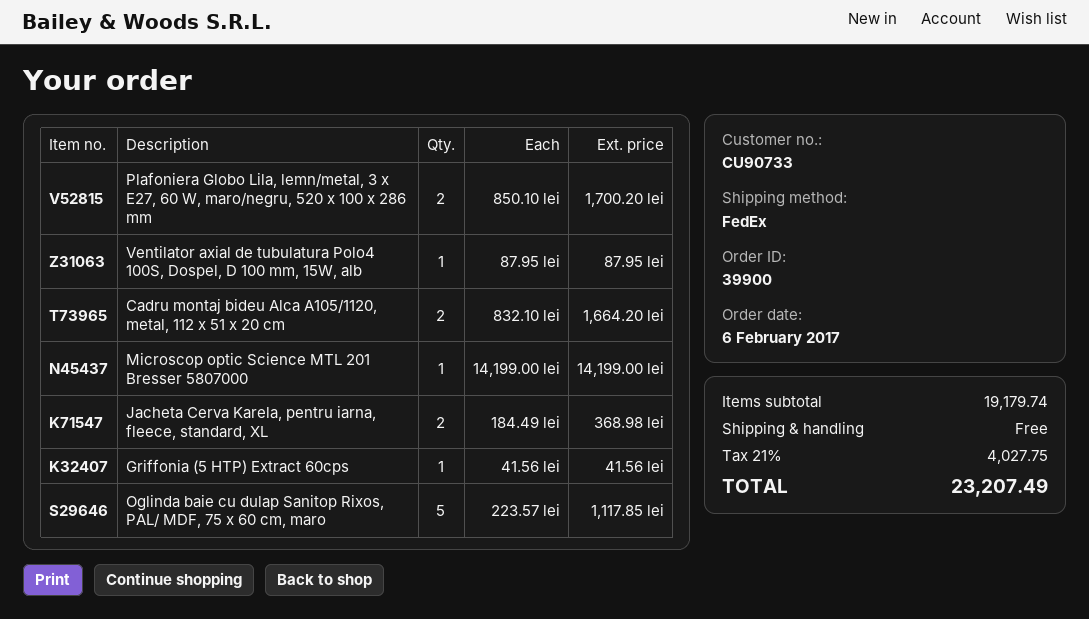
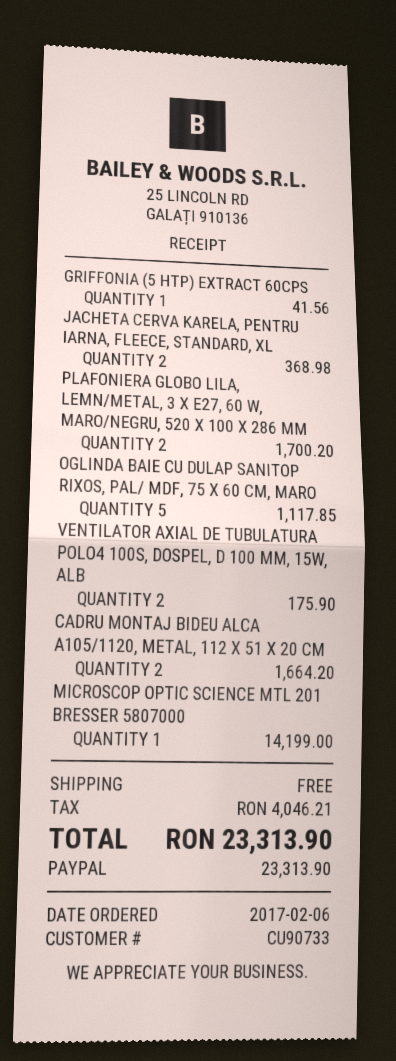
Ventilator axial de tubulatura Polo4 100S, Dospel, D 100 mm, 15W, alb: 1 for 87.95 -> 2 for 175.90
tax: 4027.75 -> 4046.21
total: 23207.49 -> 23313.90

